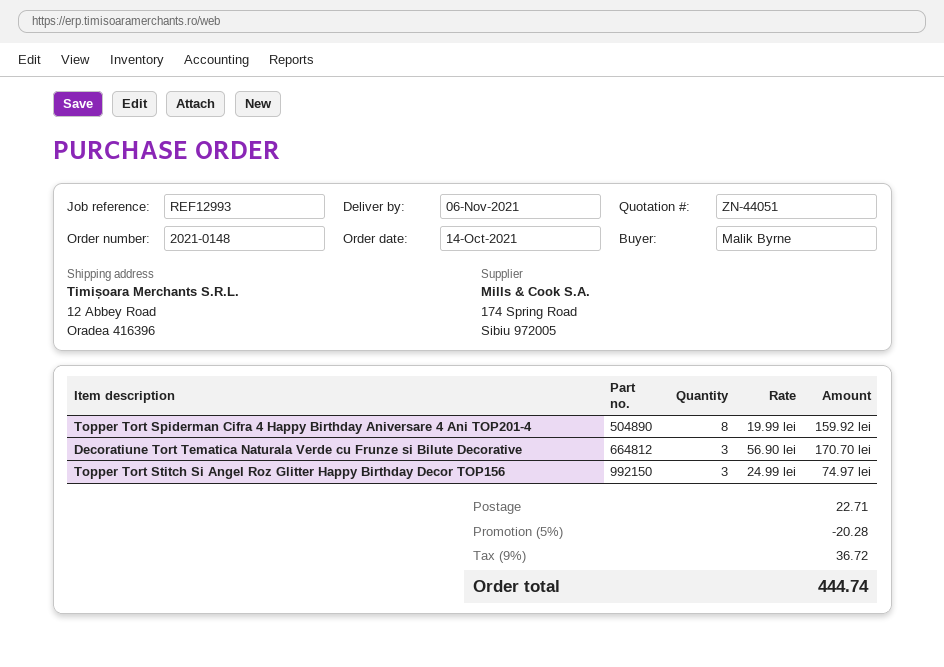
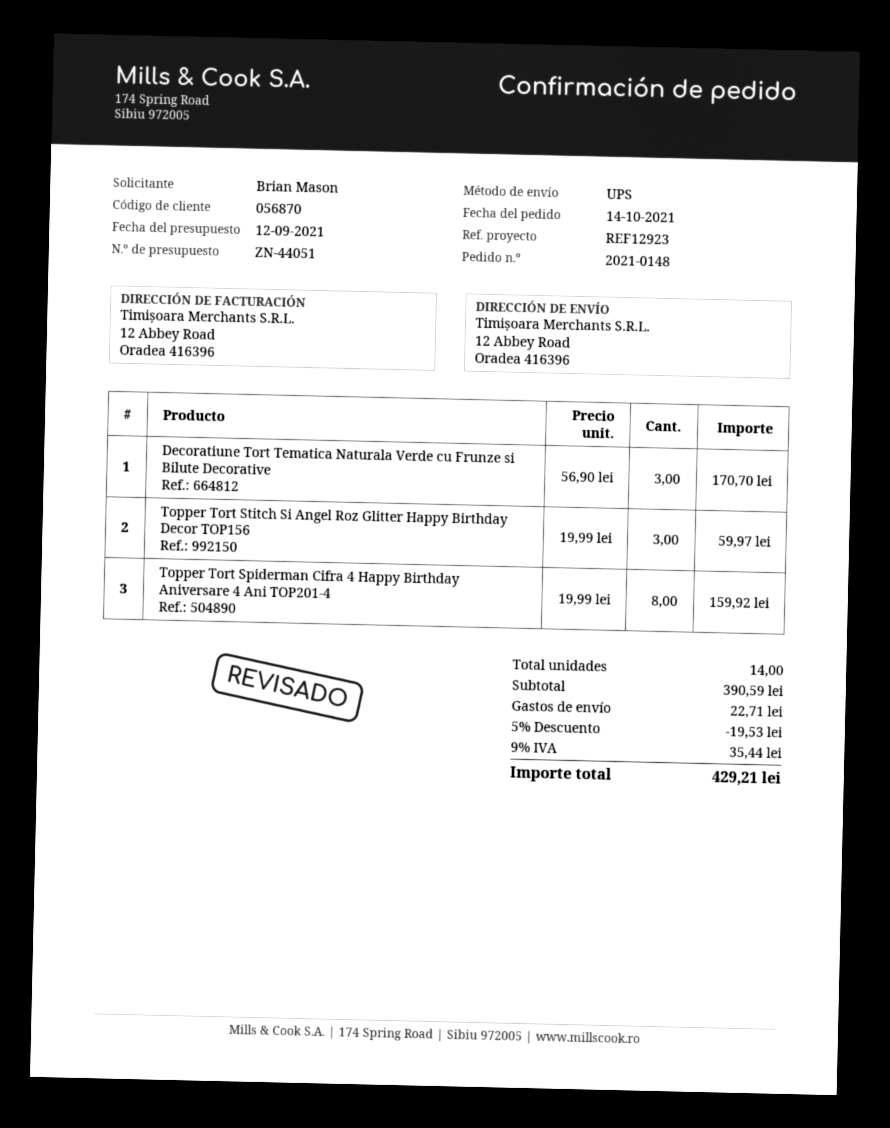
reference: REF12993 -> REF12923
ordered by: Malik Byrne -> Brian Mason
Topper Tort Stitch Si Angel Roz Glitter Happy Birthday Decor TOP156: 3 x 24.99 = 74.97 -> 3 x 19.99 = 59.97
discount: 5% = 20.28 -> 5% = 19.53
tax: 9% = 36.72 -> 9% = 35.44
total: 444.74 -> 429.21

